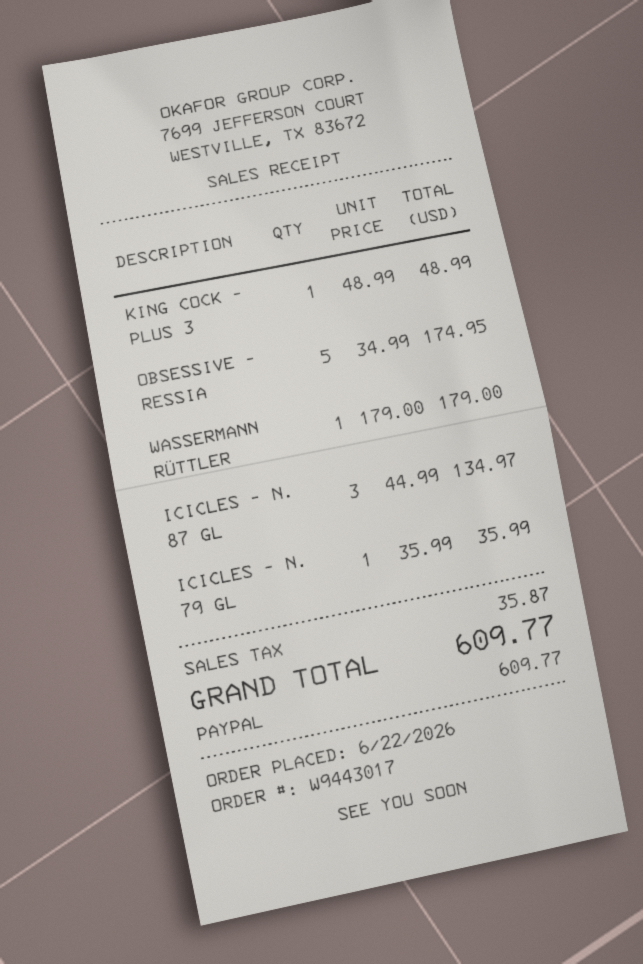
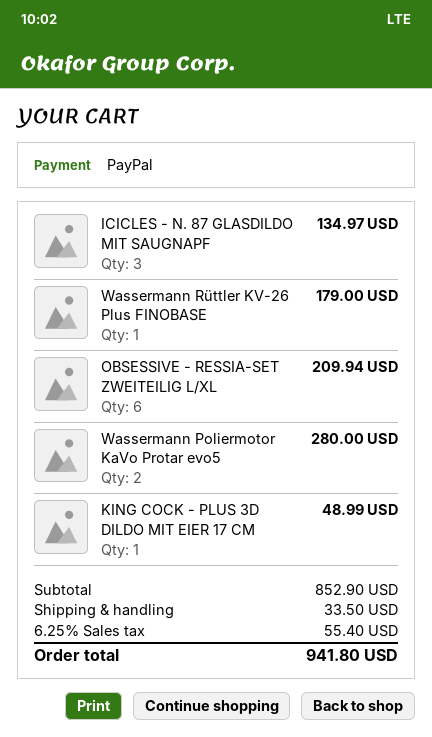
OBSESSIVE - RESSIA: 5 for 174.95 -> 6 for 209.94
ICICLES - N. 79 GL: 1 for 35.99 -> none
Wassermann Poliermotor KaVo Protar evo5: none -> 2 for 280.00
shipping: none -> 33.50
tax: 35.87 -> 55.40
total: 609.77 -> 941.80

